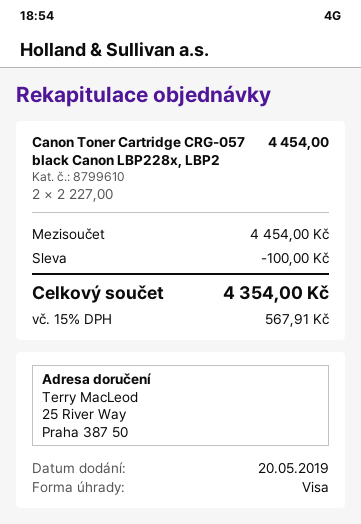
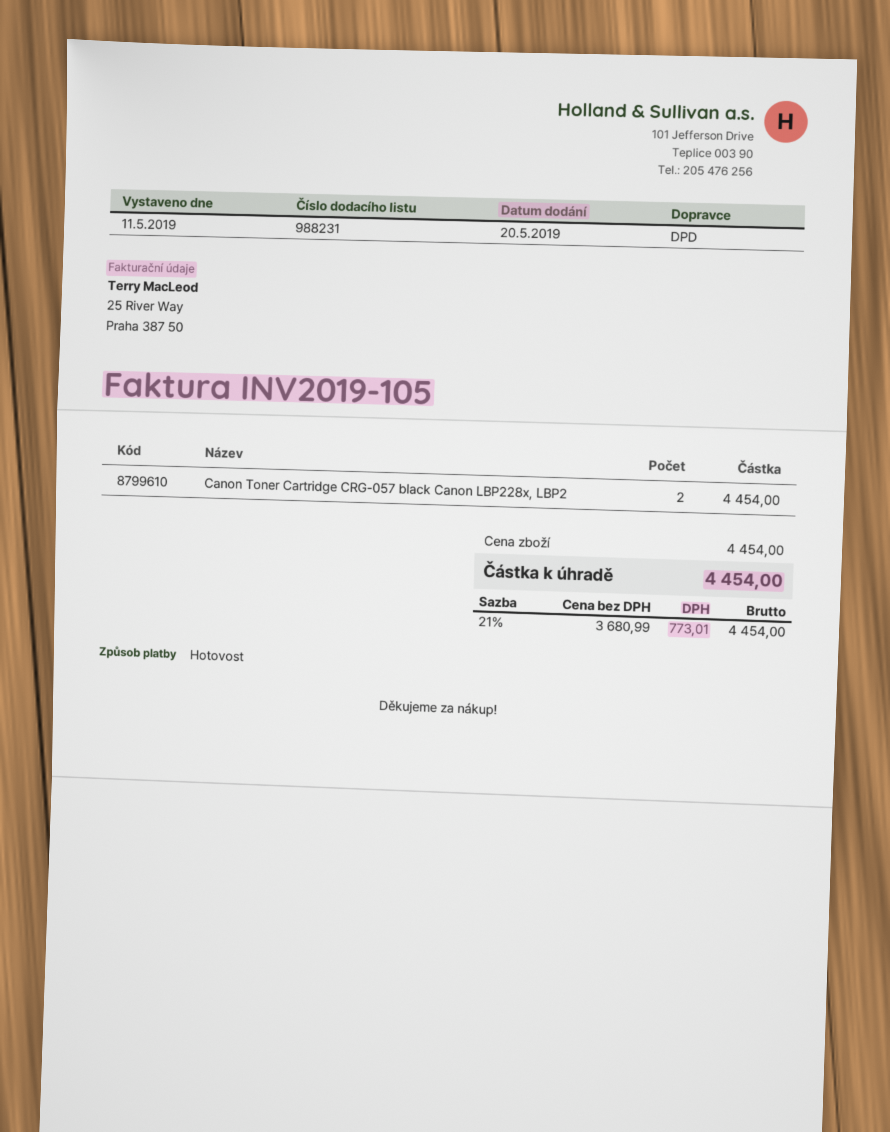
payment method: Visa -> cash
discount: 100.00 -> none
tax: 15% = 567.91 -> 21% = 773.01
total: 4354.00 -> 4454.00

